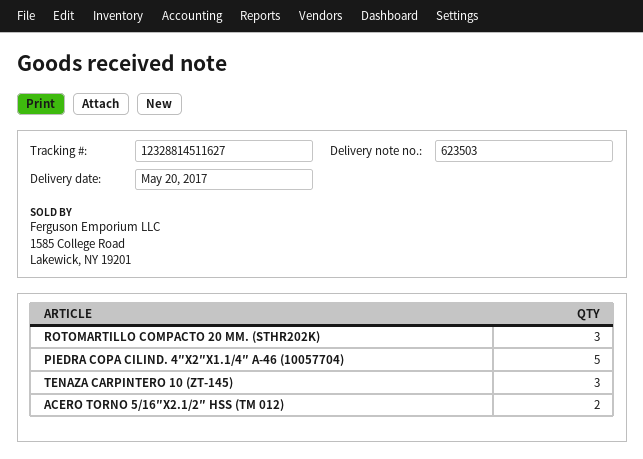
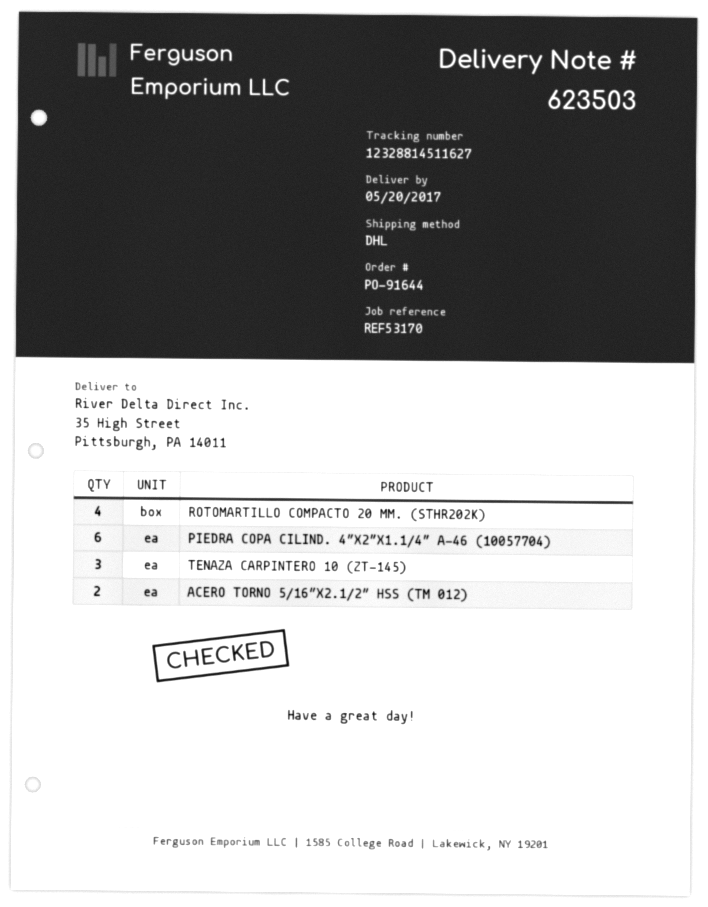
ROTOMARTILLO COMPACTO 20 MM. (STHR202K): 3 -> 4
PIEDRA COPA CILIND. 4″X2″X1.1/4″ A-46 (10057704): 5 -> 6

